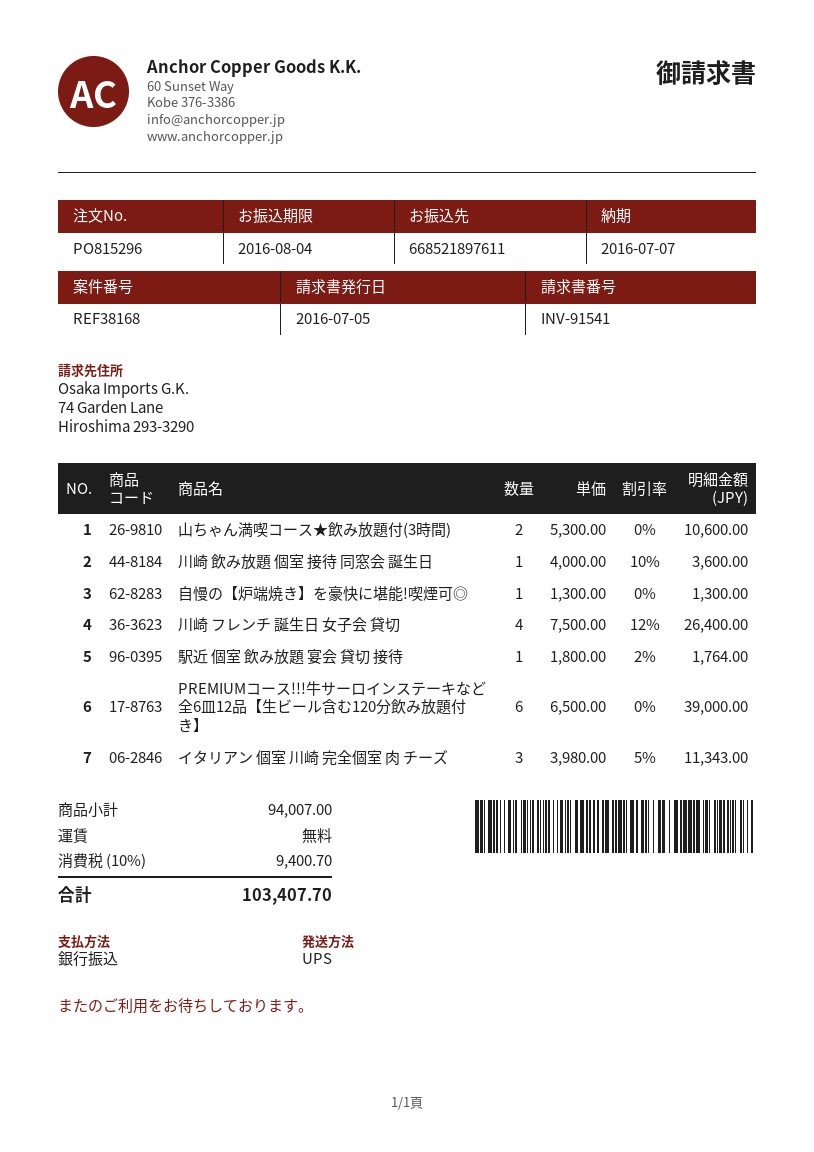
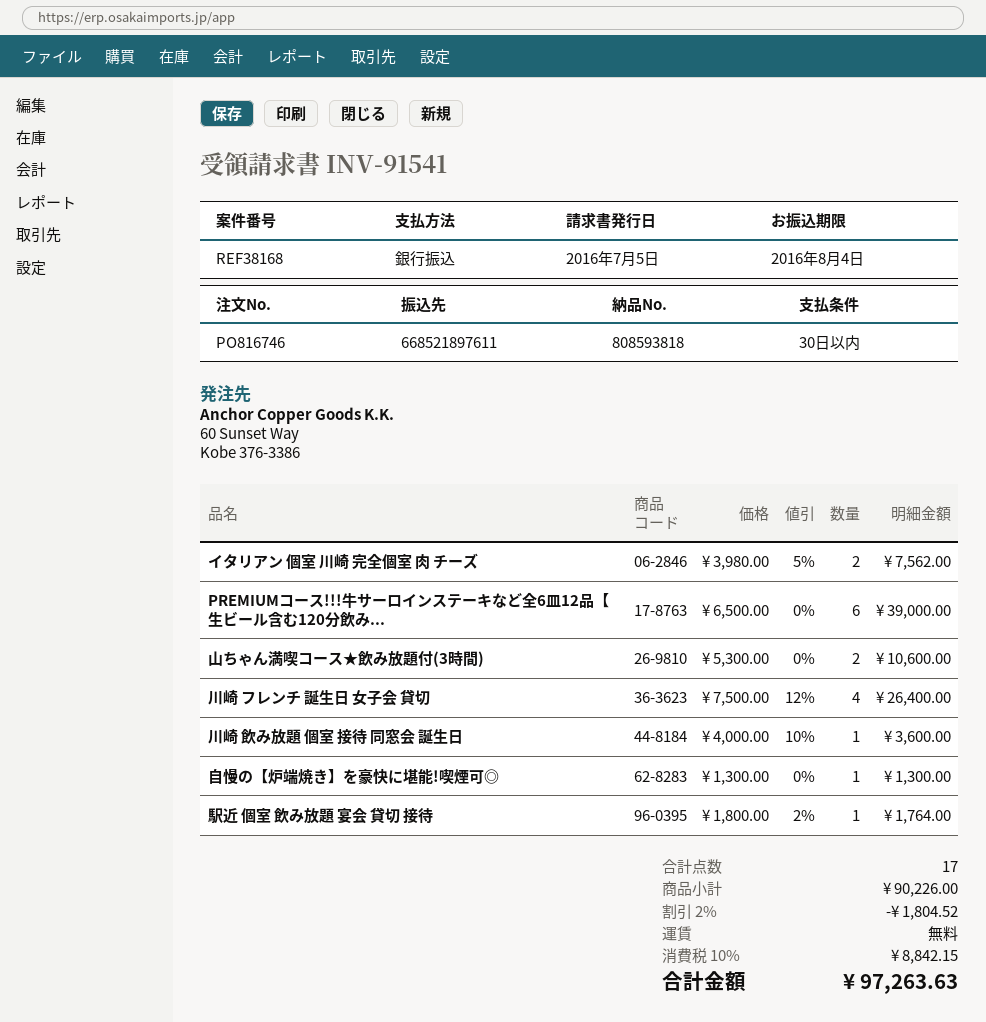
order number: PO815296 -> PO816746
イタリアン 個室 川崎 完全個室 肉 チーズ: 3 x 3980.00 - 5% = 11343.00 -> 2 x 3980.00 - 5% = 7562.00
subtotal: 94007.00 -> 90226.00
discount: none -> 2% = 1804.52
tax: 10% = 9400.70 -> 10% = 8842.15
total: 103407.70 -> 97263.63

